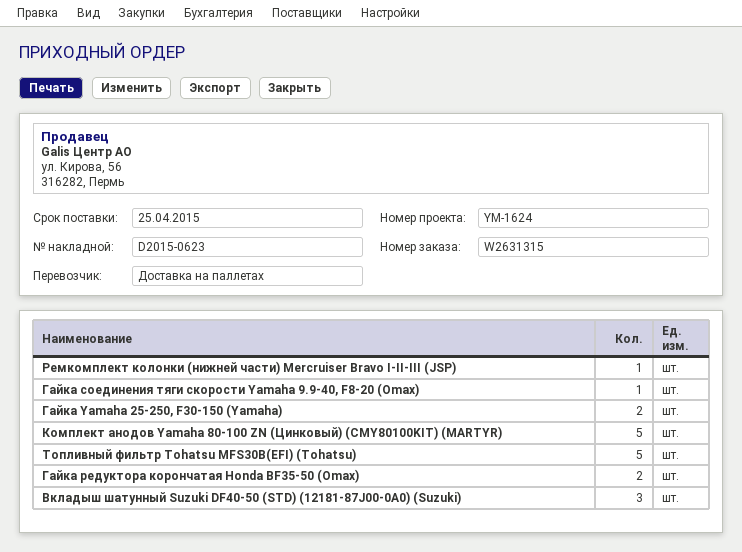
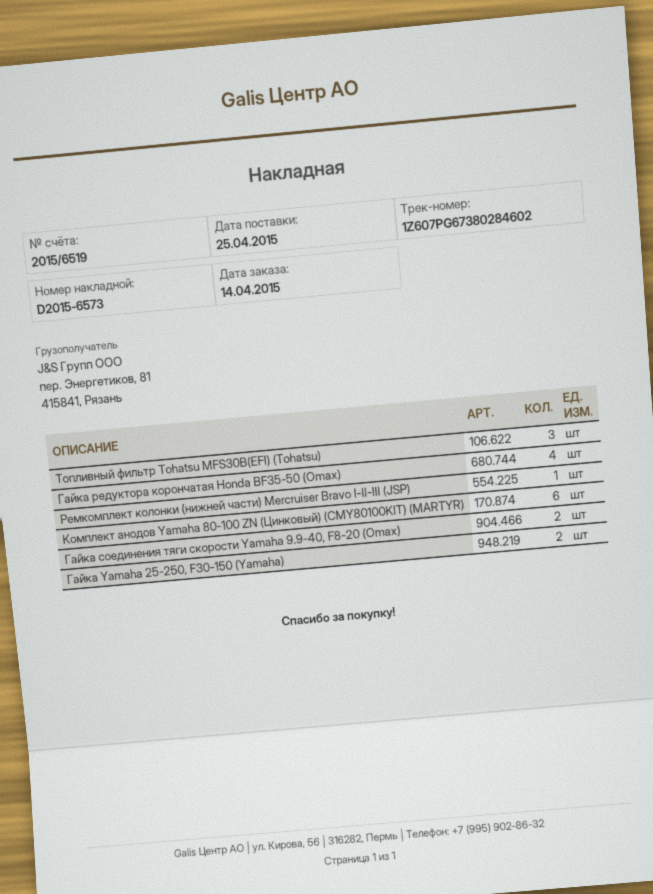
delivery note number: D2015-0623 -> D2015-6573
Гайка соединения тяги скорости Yamaha 9.9-40, F8-20 (Omax): 1 -> 2
Комплект анодов Yamaha 80-100 ZN (Цинковый) (CMY80100KIT) (MARTYR): 5 -> 6
Топливный фильтр Tohatsu MFS30B(EFI) (Tohatsu): 5 -> 3
Гайка редуктора корончатая Honda BF35-50 (Omax): 2 -> 4
Вкладыш шатунный Suzuki DF40-50 (STD) (12181-87J00-0A0) (Suzuki): 3 -> none

